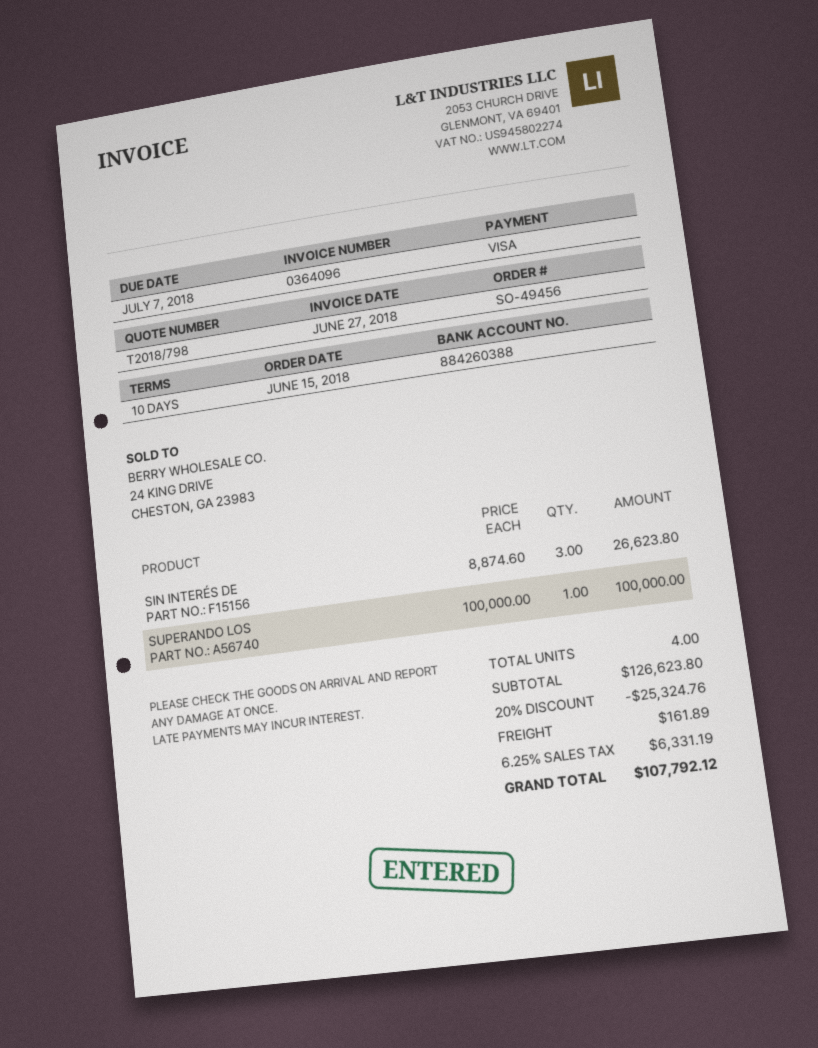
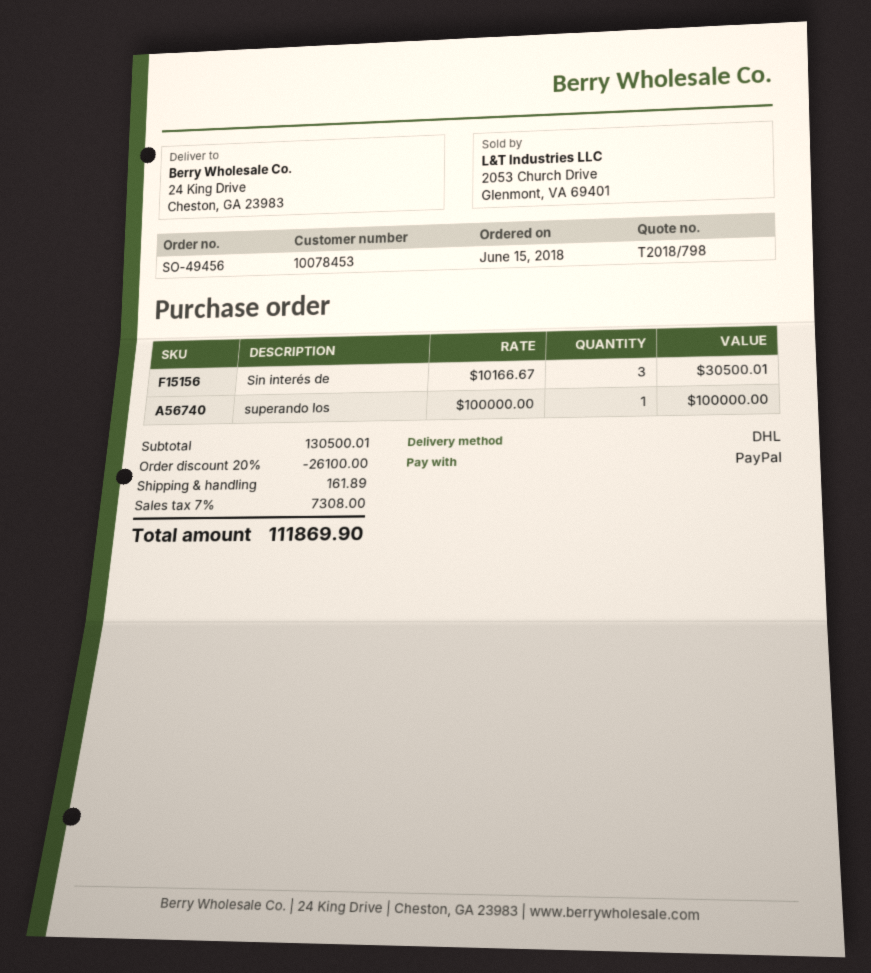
payment method: Visa -> PayPal
SIN INTERÉS DE: 3 x 8874.60 = 26623.80 -> 3 x 10166.67 = 30500.01
subtotal: 126623.80 -> 130500.01
discount: 20% = 25324.76 -> 20% = 26100.00
tax: 6.25% = 6331.19 -> 7% = 7308.00
total: 107792.12 -> 111869.90

